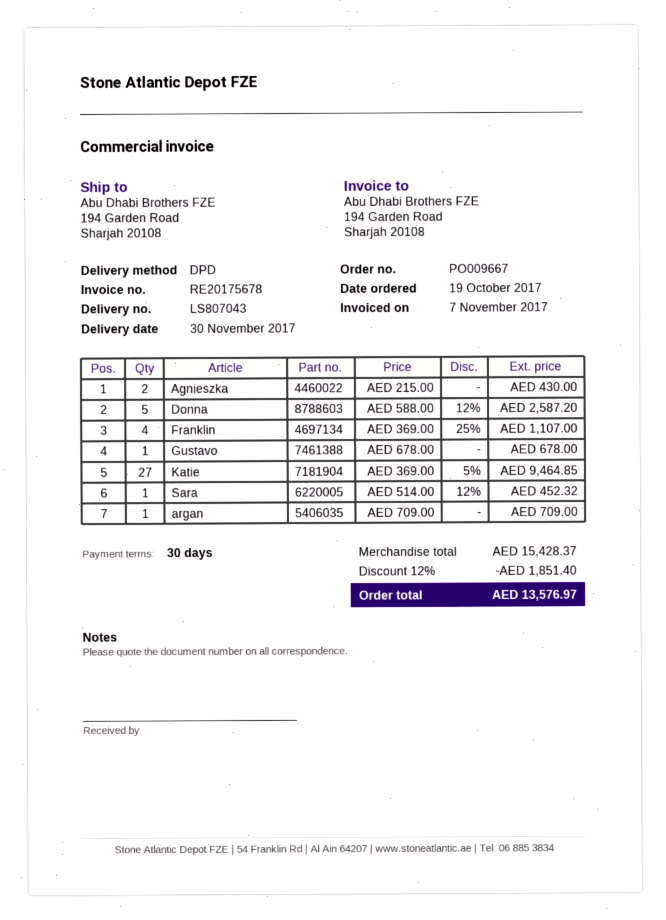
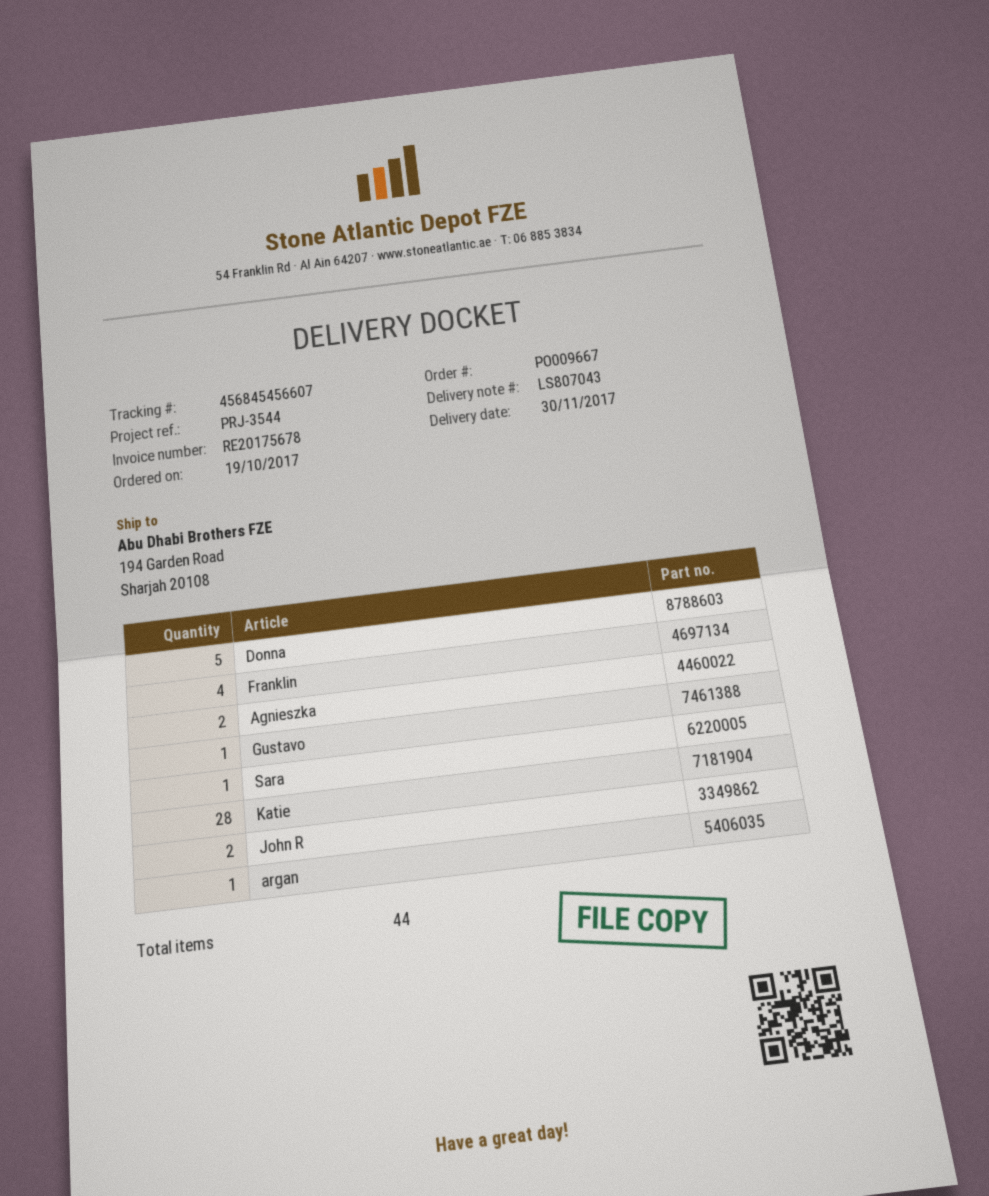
Katie: 27 -> 28
John R: none -> 2

